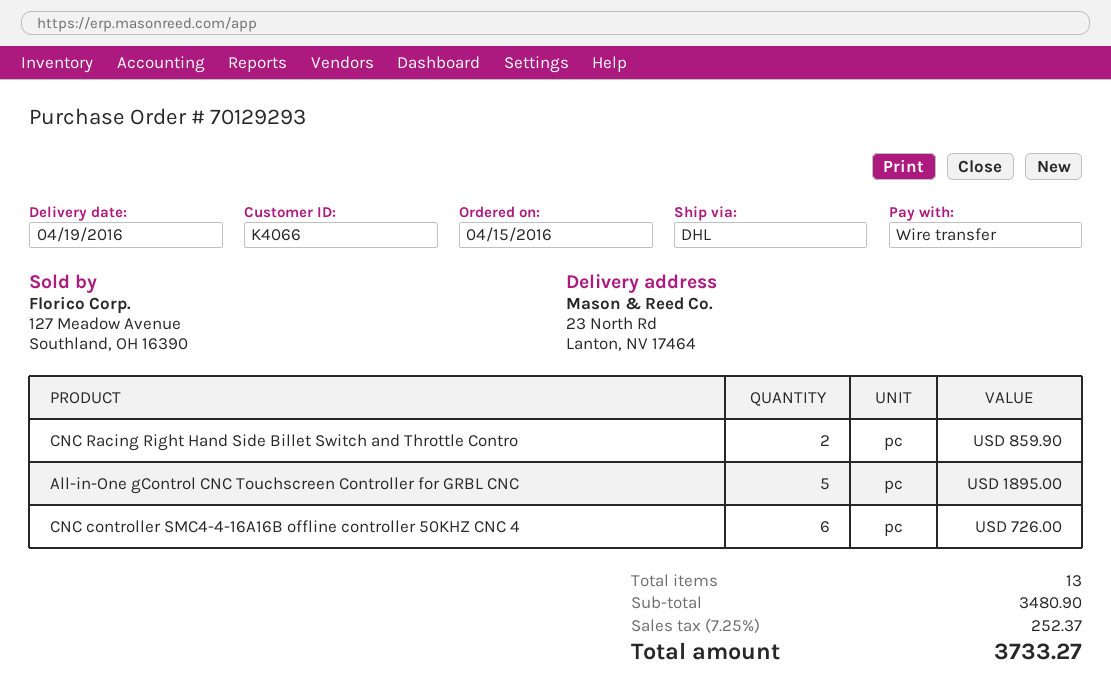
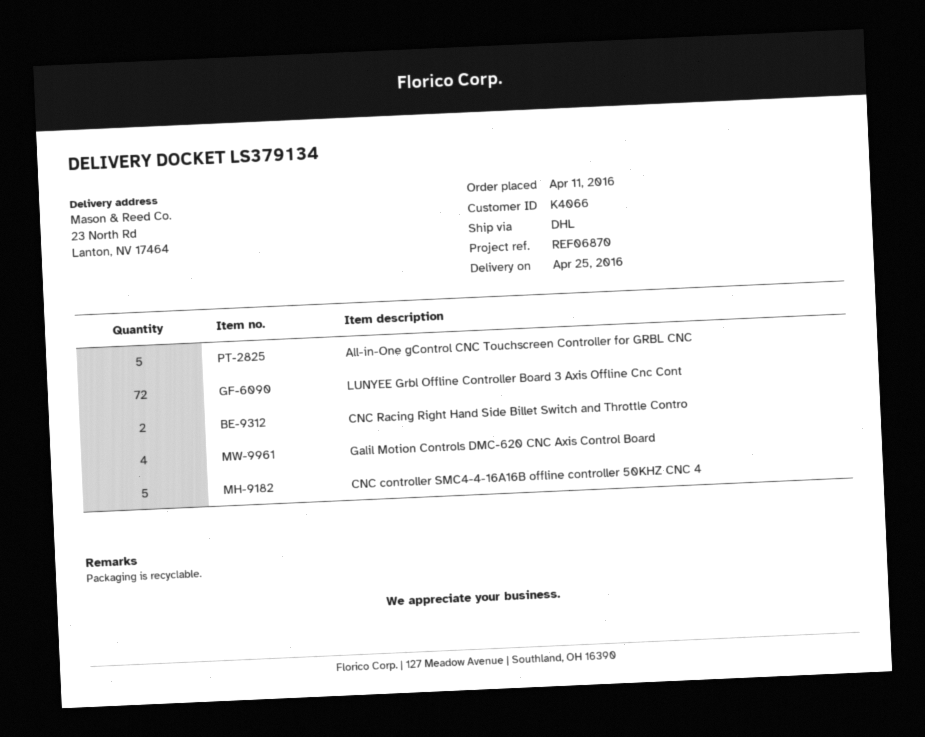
order date: 2016-04-15 -> 2016-04-11
delivery date: 2016-04-19 -> 2016-04-25
CNC controller SMC4-4-16A16B offline controller 50KHZ CNC 4: 6 -> 5
LUNYEE Grbl Offline Controller Board 3 Axis Offline Cnc Cont: none -> 72
Galil Motion Controls DMC-620 CNC Axis Control Board: none -> 4

